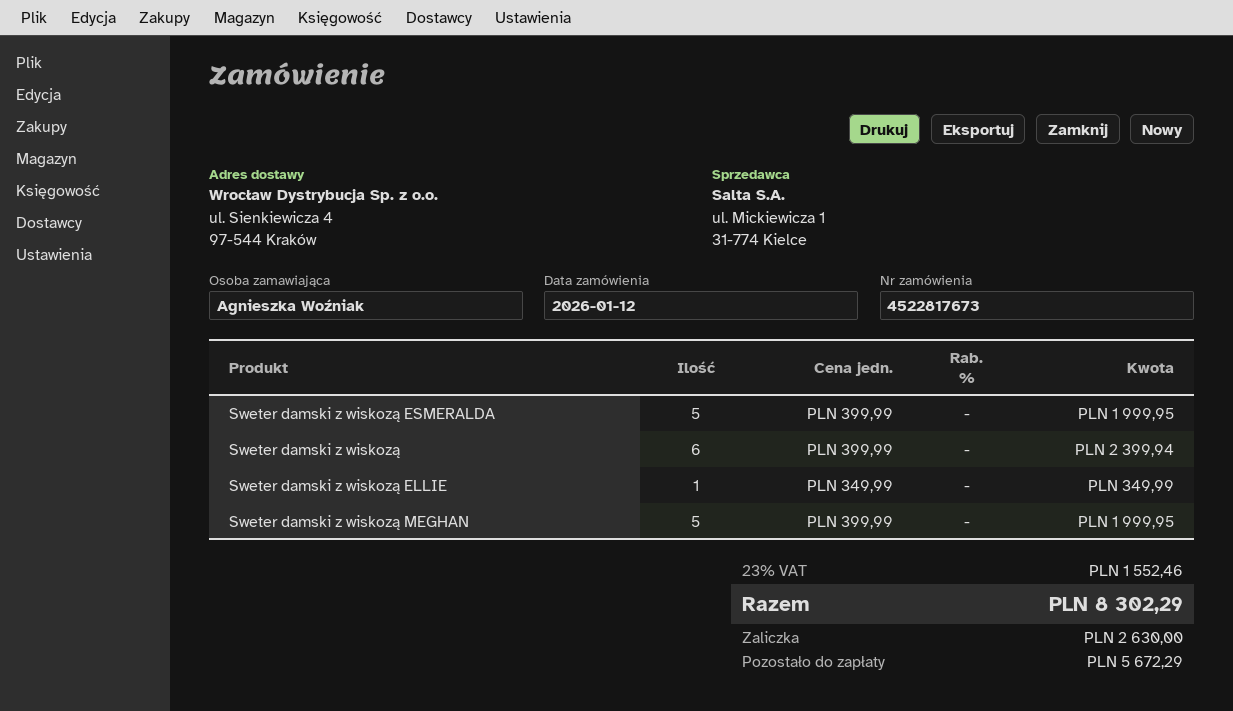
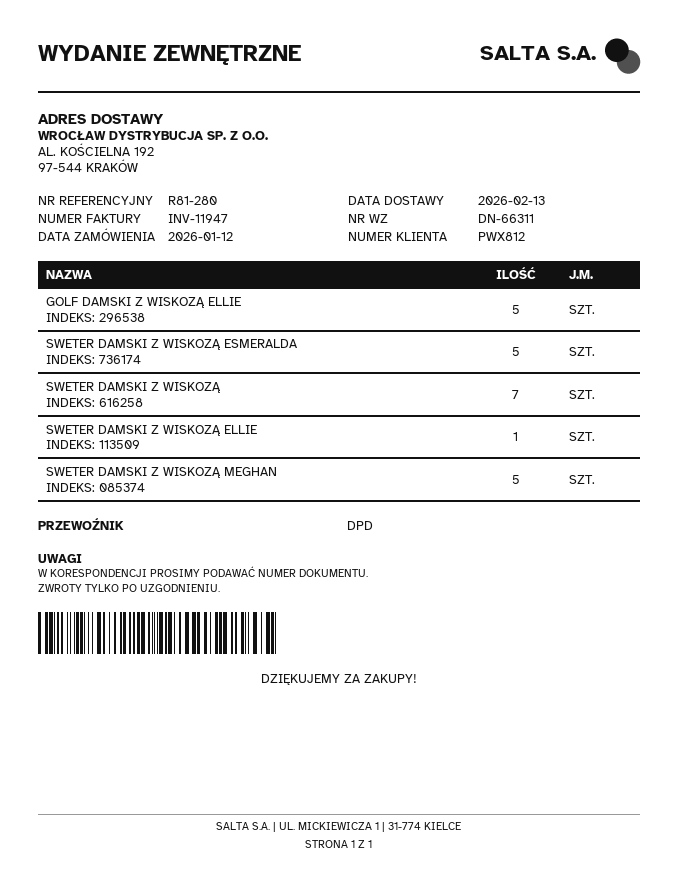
ship to: ul. Sienkiewicza 4, 97-544 Kraków -> AL. KOŚCIELNA 192, 97-544 KRAKÓW
Sweter damski z wiskozą: 6 -> 7
GOLF DAMSKI Z WISKOZĄ ELLIE: none -> 5

